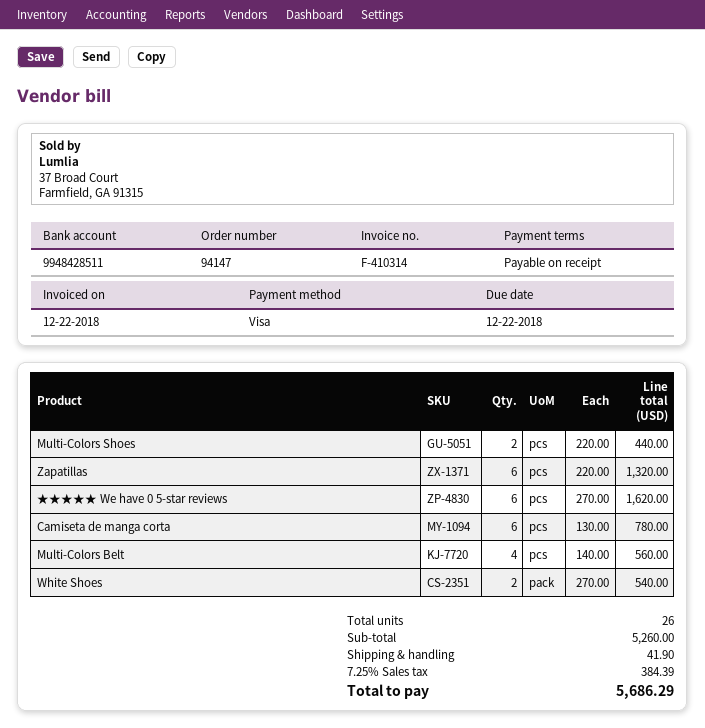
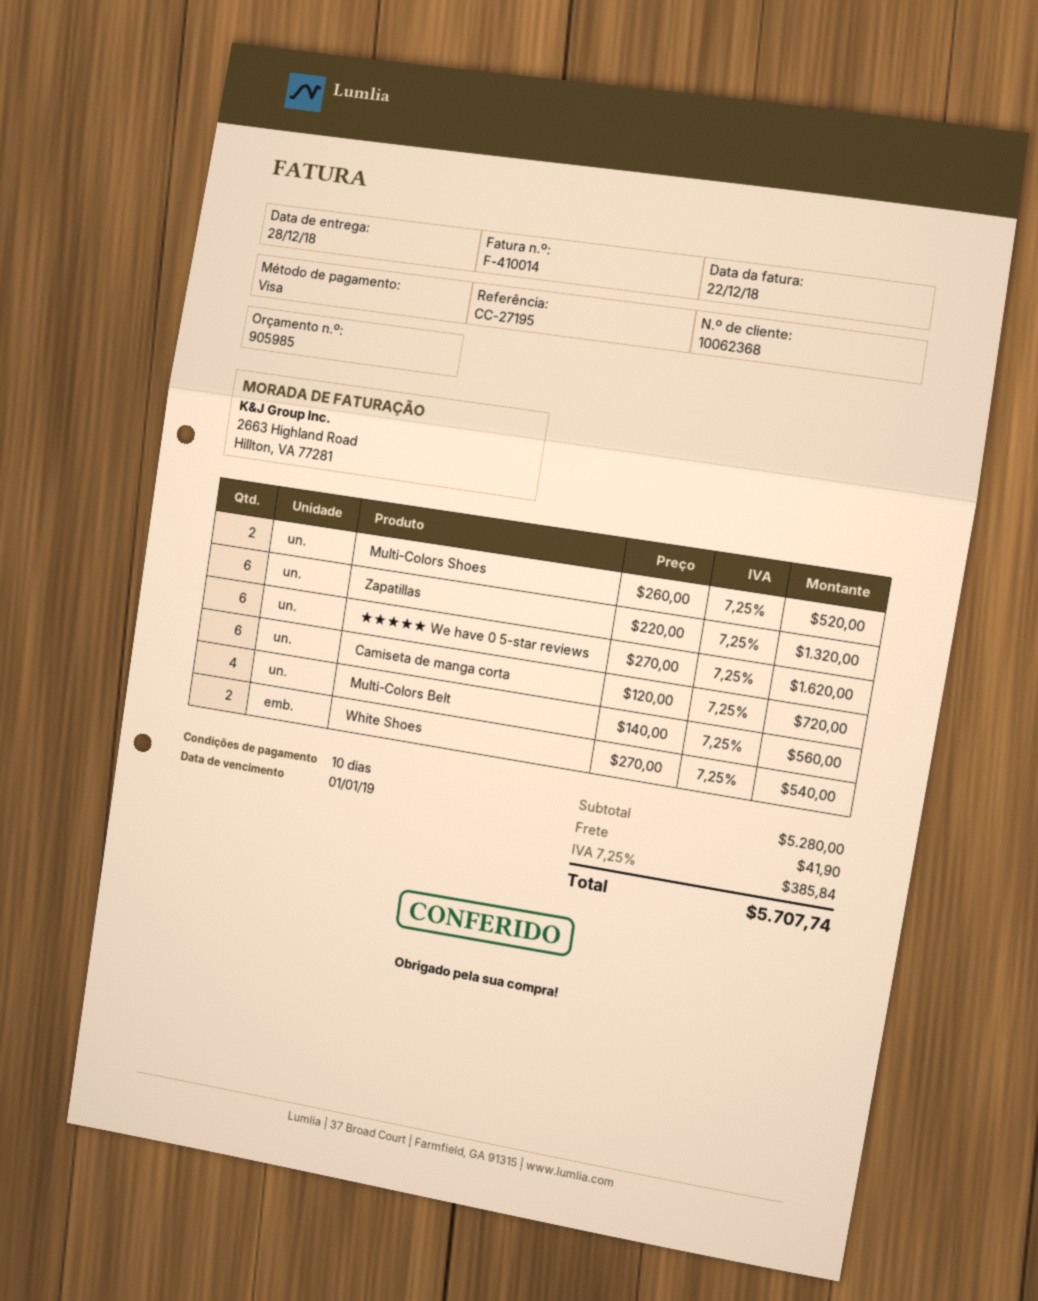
invoice number: F-410314 -> F-410014
payment terms: on receipt -> 10 days
due date: 2018-12-22 -> 2019-01-01
Multi-Colors Shoes: 2 x 220.00 = 440.00 -> 2 x 260.00 = 520.00
Camiseta de manga corta: 6 x 130.00 = 780.00 -> 6 x 120.00 = 720.00
subtotal: 5260.00 -> 5280.00
tax: 7.25% = 384.39 -> 7.25% = 385.84
total: 5686.29 -> 5707.74

